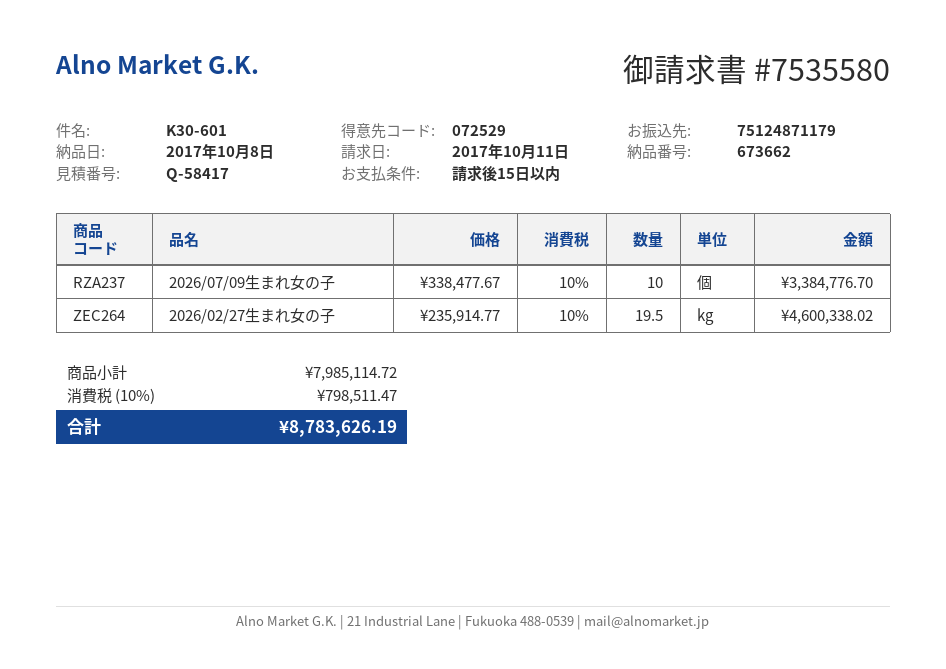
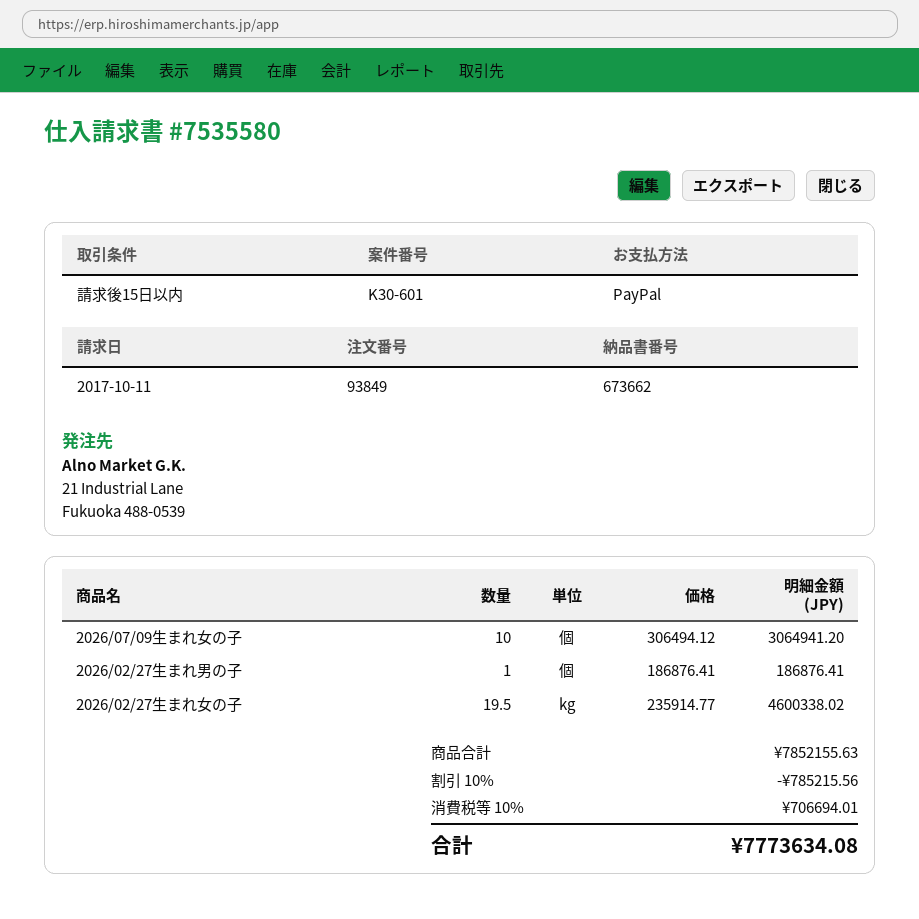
2026/07/09生まれ女の子: 10 x 338477.67 = 3384776.70 -> 10 x 306494.12 = 3064941.20
2026/02/27生まれ男の子: none -> 1 x 186876.41 = 186876.41
subtotal: 7985114.72 -> 7852155.63
discount: none -> 10% = 785215.56
tax: 10% = 798511.47 -> 10% = 706694.01
total: 8783626.19 -> 7773634.08

